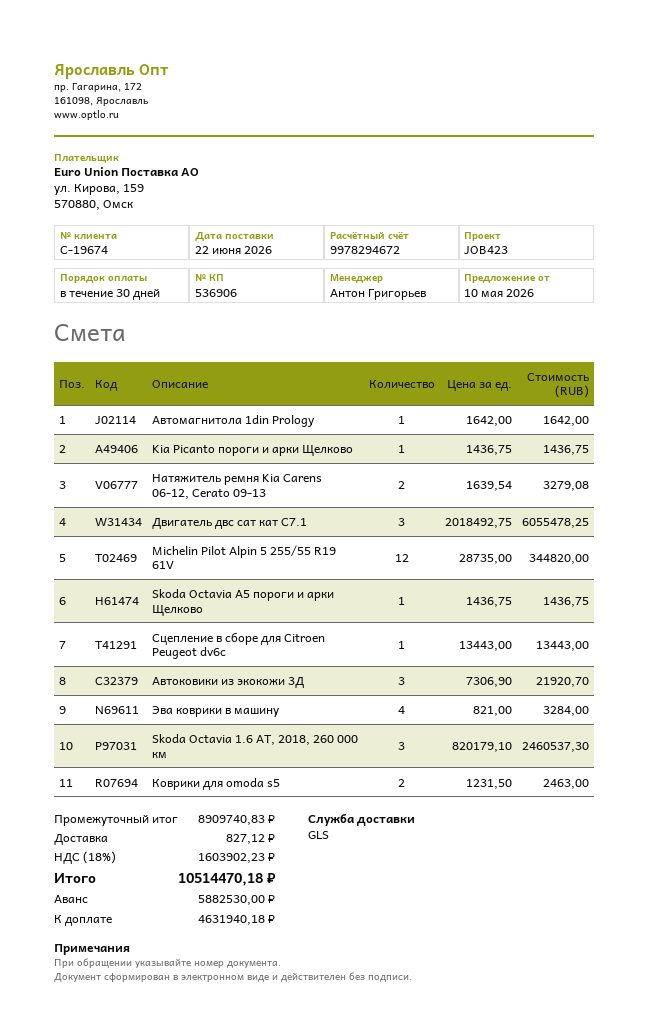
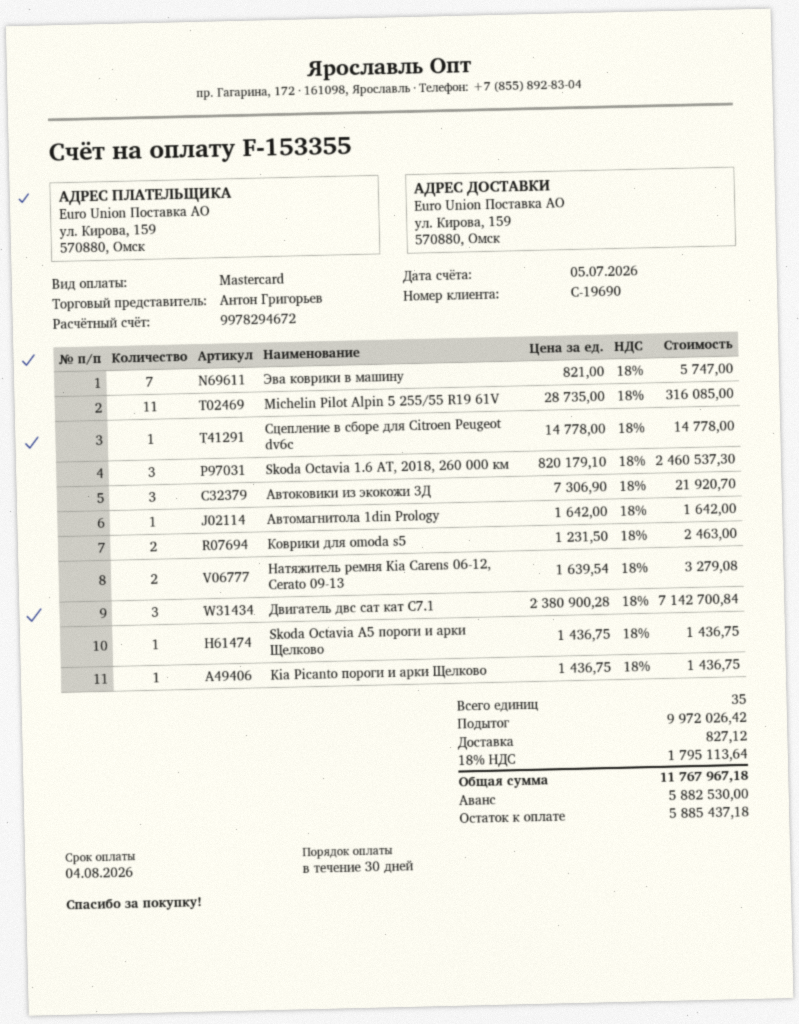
customer number: C-19674 -> C-19690
Двигатель двс сат кат С7.1: 3 x 2018492.75 = 6055478.25 -> 3 x 2380900.28 = 7142700.84
Michelin Pilot Alpin 5 255/55 R19 61V: 12 x 28735.00 = 344820.00 -> 11 x 28735.00 = 316085.00
Сцепление в сборе для Citroen Peugeot dv6c: 1 x 13443.00 = 13443.00 -> 1 x 14778.00 = 14778.00
Эва коврики в машину: 4 x 821.00 = 3284.00 -> 7 x 821.00 = 5747.00
subtotal: 8909740.83 -> 9972026.42
tax: 18% = 1603902.23 -> 18% = 1795113.64
total: 10514470.18 -> 11767967.18
balance: 4631940.18 -> 5885437.18

